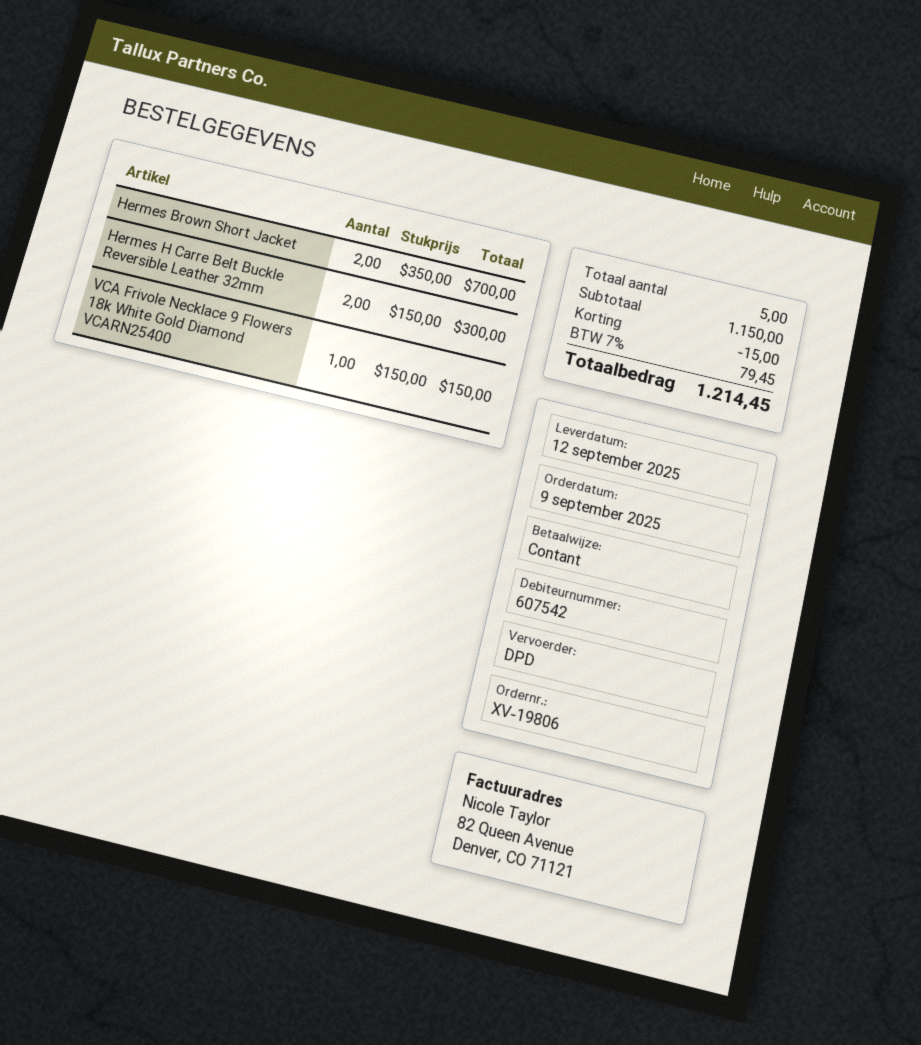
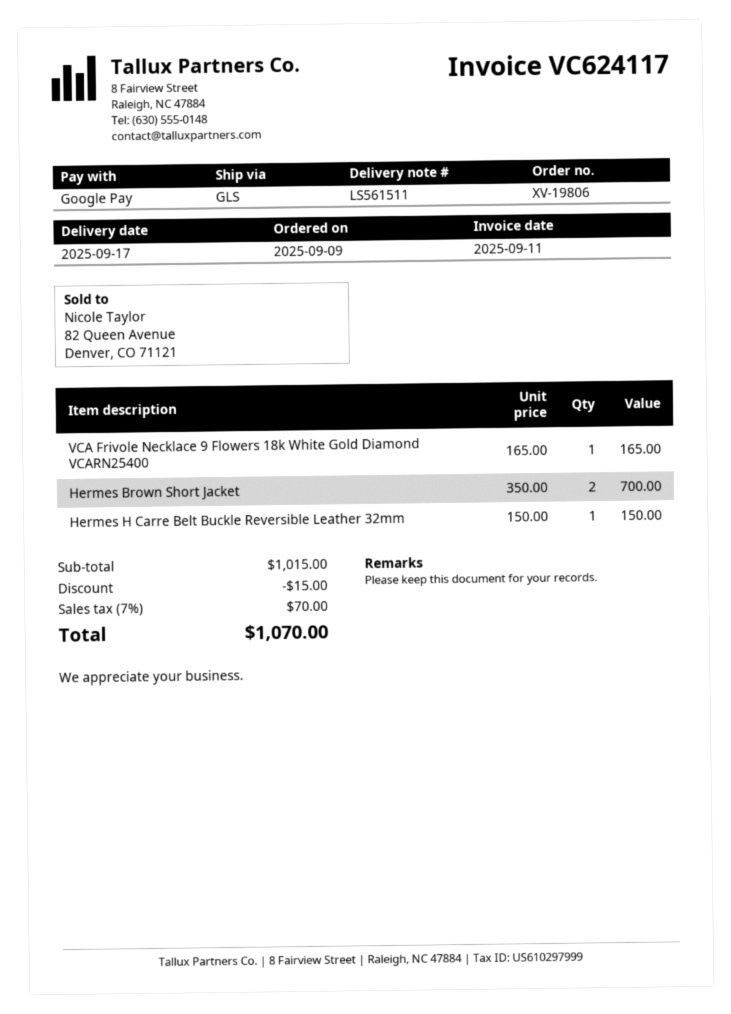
delivery date: 2025-09-12 -> 2025-09-17
payment method: cash -> Google Pay
shipping method: DPD -> GLS
Hermes H Carre Belt Buckle Reversible Leather 32mm: 2 x 150.00 = 300.00 -> 1 x 150.00 = 150.00
VCA Frivole Necklace 9 Flowers 18k White Gold Diamond VCARN25400: 1 x 150.00 = 150.00 -> 1 x 165.00 = 165.00
subtotal: 1150.00 -> 1015.00
tax: 7% = 79.45 -> 7% = 70.00
total: 1214.45 -> 1070.00

